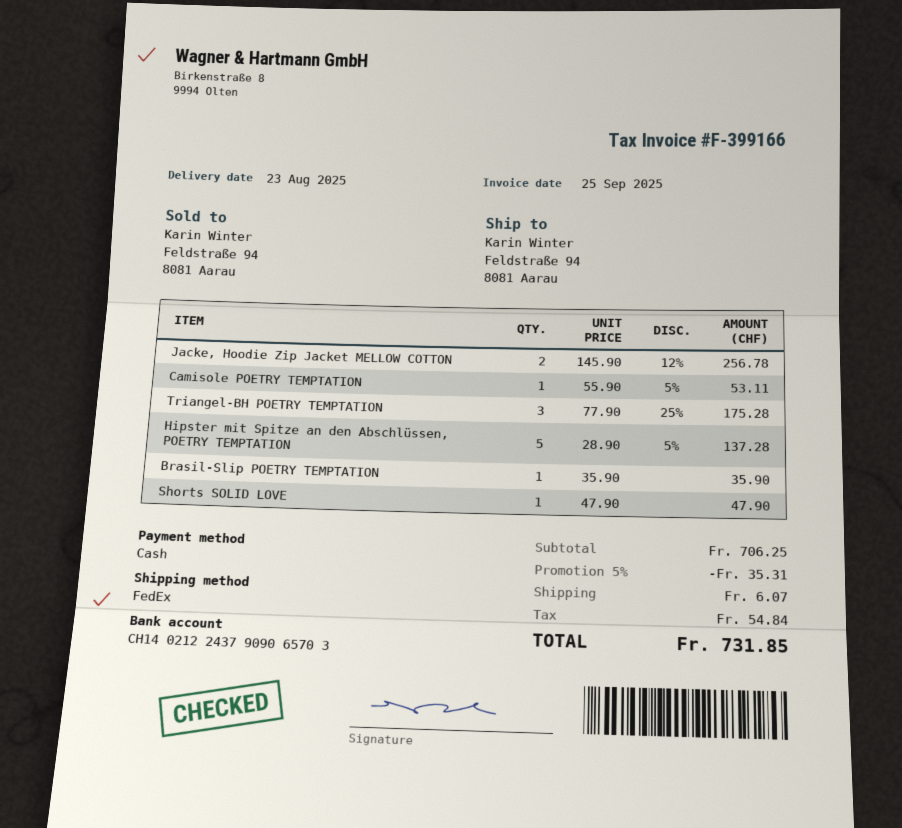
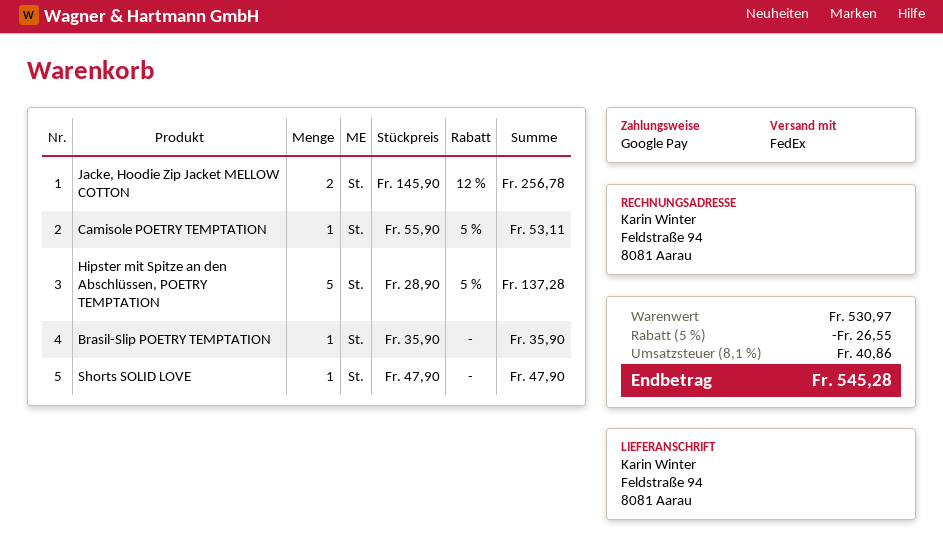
payment method: cash -> Google Pay
Triangel-BH POETRY TEMPTATION: 3 x 77.90 - 25% = 175.28 -> none
subtotal: 706.25 -> 530.97
discount: 5% = 35.31 -> 5% = 26.55
shipping: 6.07 -> none
tax: 54.84 -> 40.86
total: 731.85 -> 545.28

